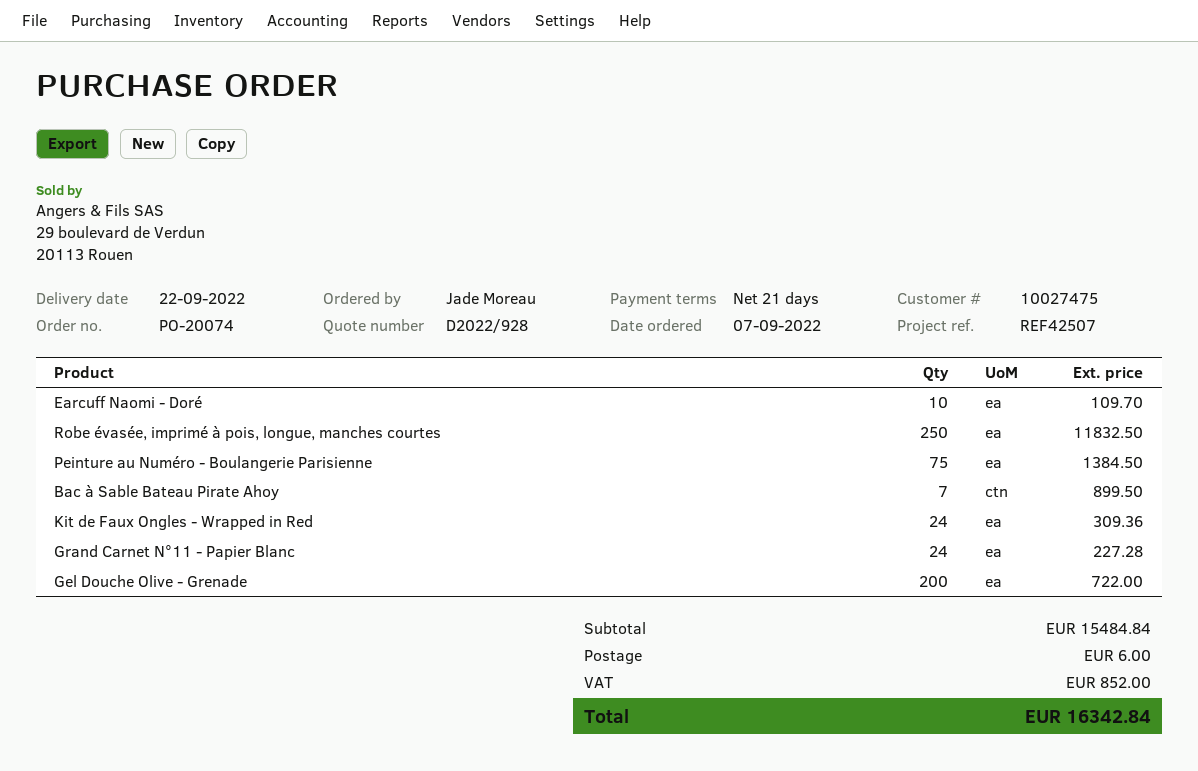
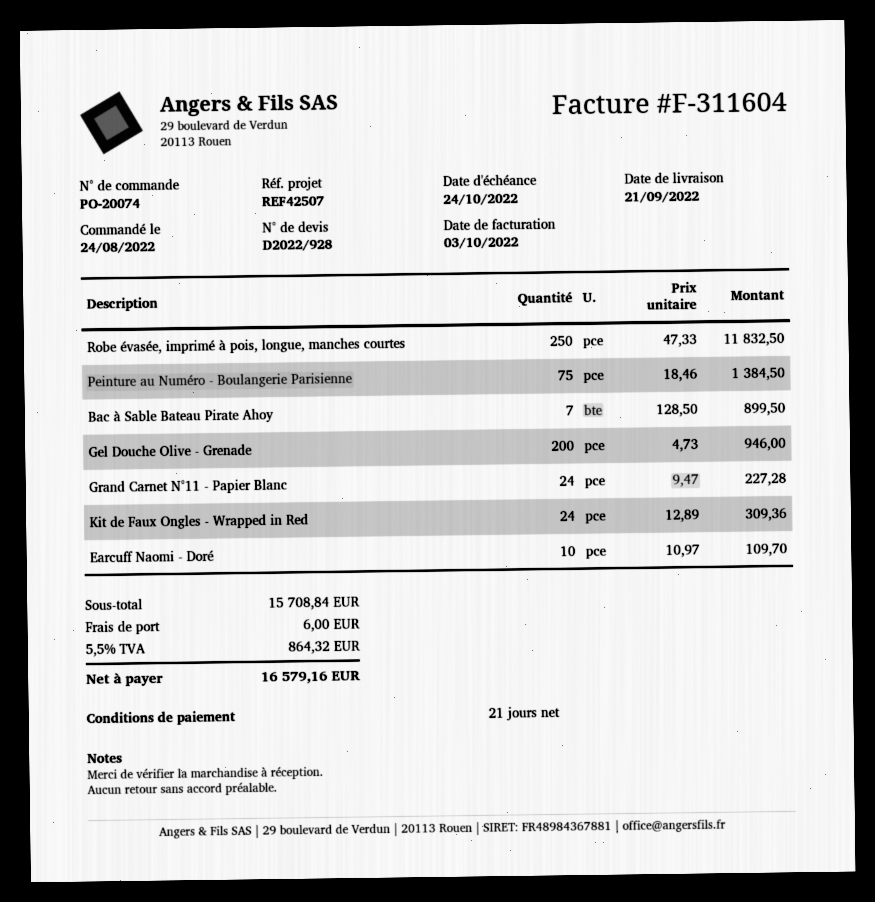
order date: 2022-09-07 -> 2022-08-24
delivery date: 2022-09-22 -> 2022-09-21
Gel Douche Olive - Grenade: 200 for 722.00 -> 200 for 946.00
subtotal: 15484.84 -> 15708.84
tax: 852.00 -> 864.32
total: 16342.84 -> 16579.16

